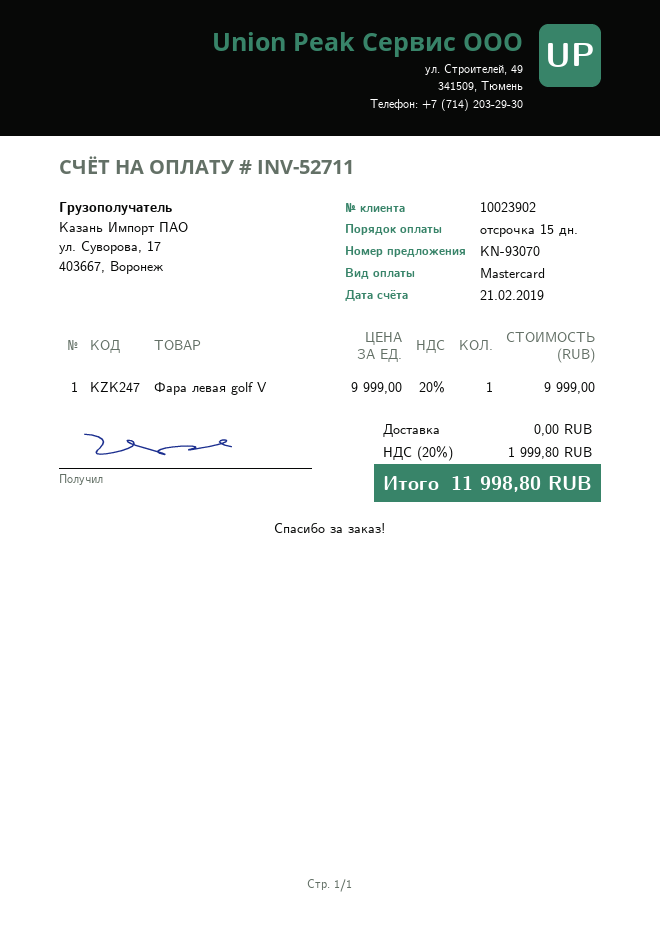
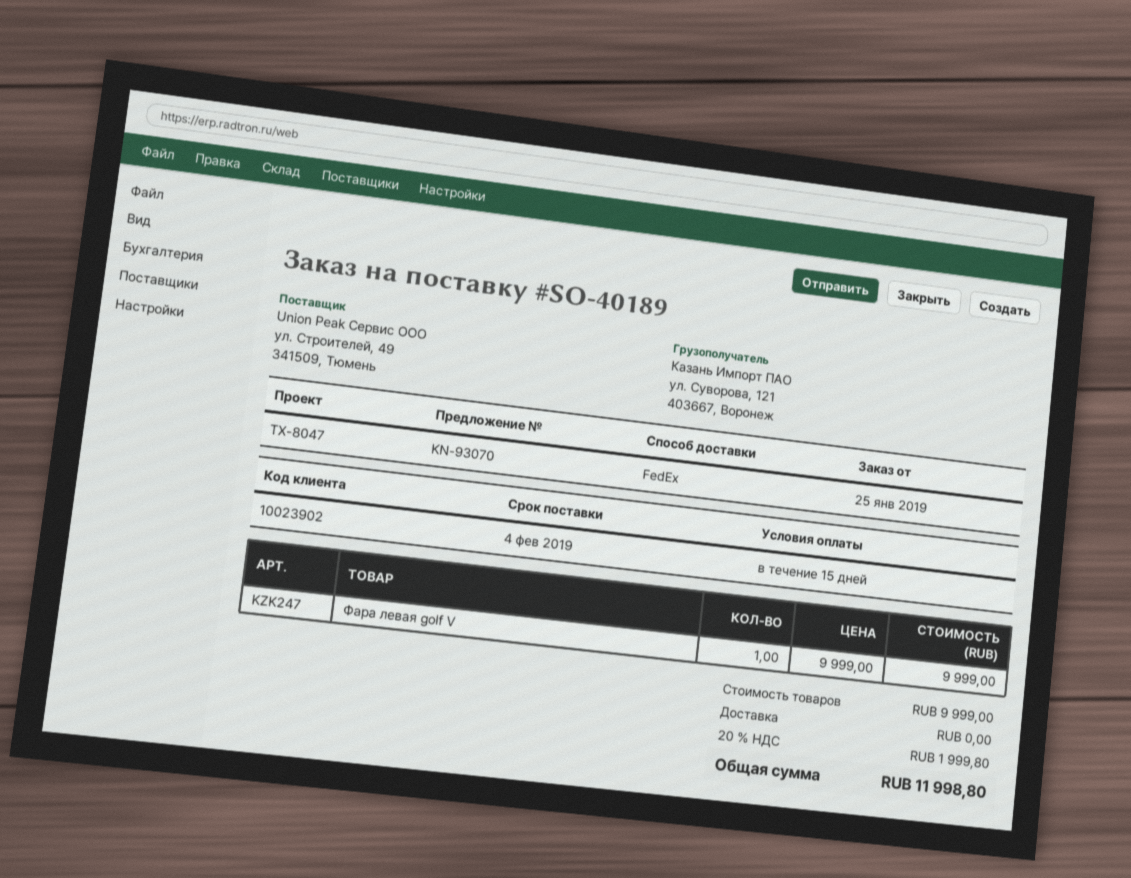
ship to: ул. Суворова, 17, 403667, Воронеж -> ул. Суворова, 121, 403667, Воронеж

